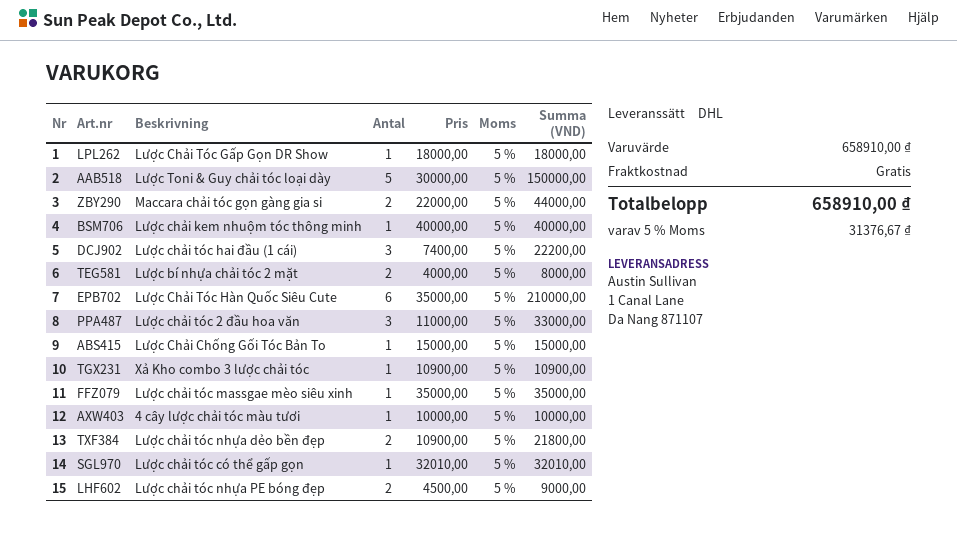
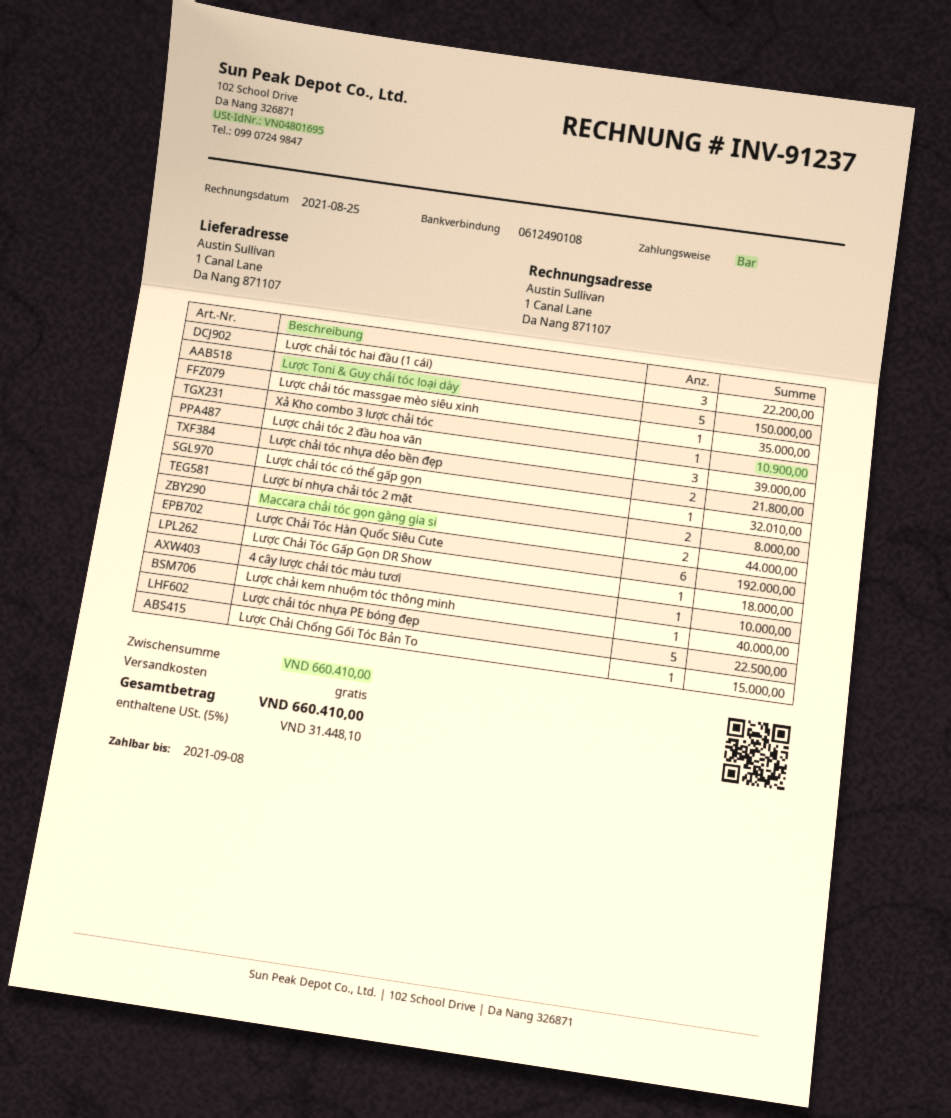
Lược Chải Tóc Hàn Quốc Siêu Cute: 6 for 210000.00 -> 6 for 192000.00
Lược chải tóc 2 đầu hoa văn: 3 for 33000.00 -> 3 for 39000.00
Lược chải tóc nhựa PE bóng đẹp: 2 for 9000.00 -> 5 for 22500.00
subtotal: 658910.00 -> 660410.00
tax: 5% = 31376.67 -> 5% = 31448.10
total: 658910.00 -> 660410.00

